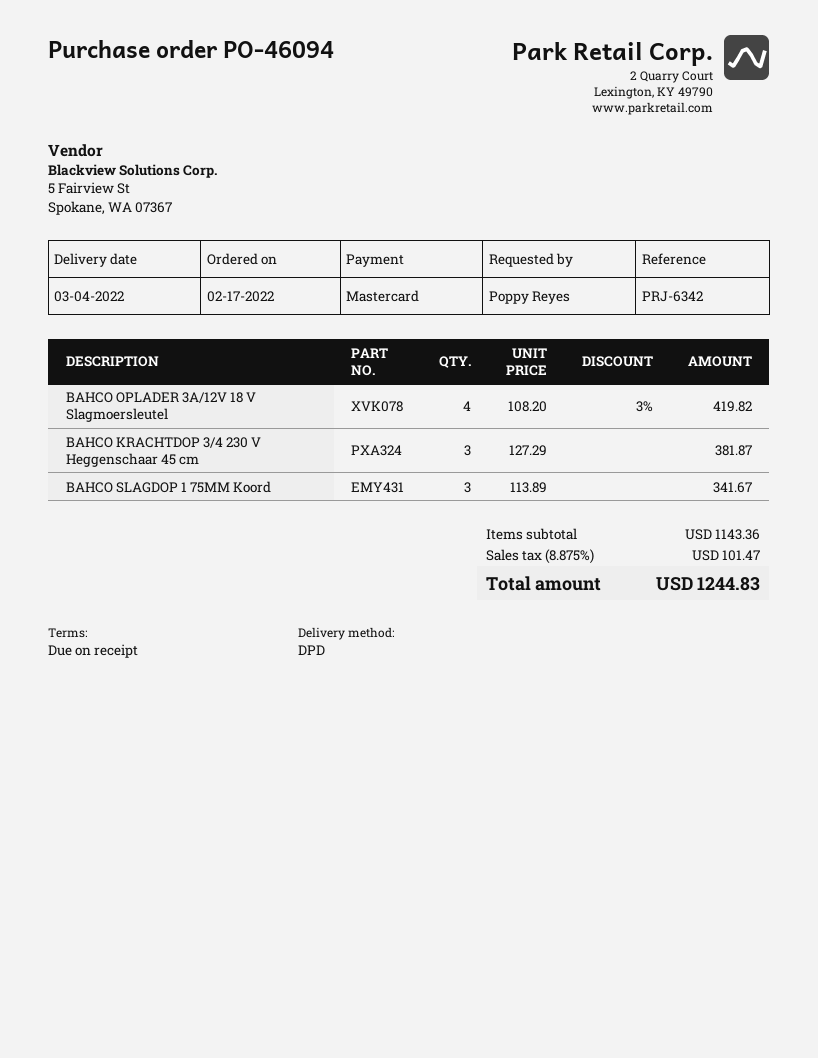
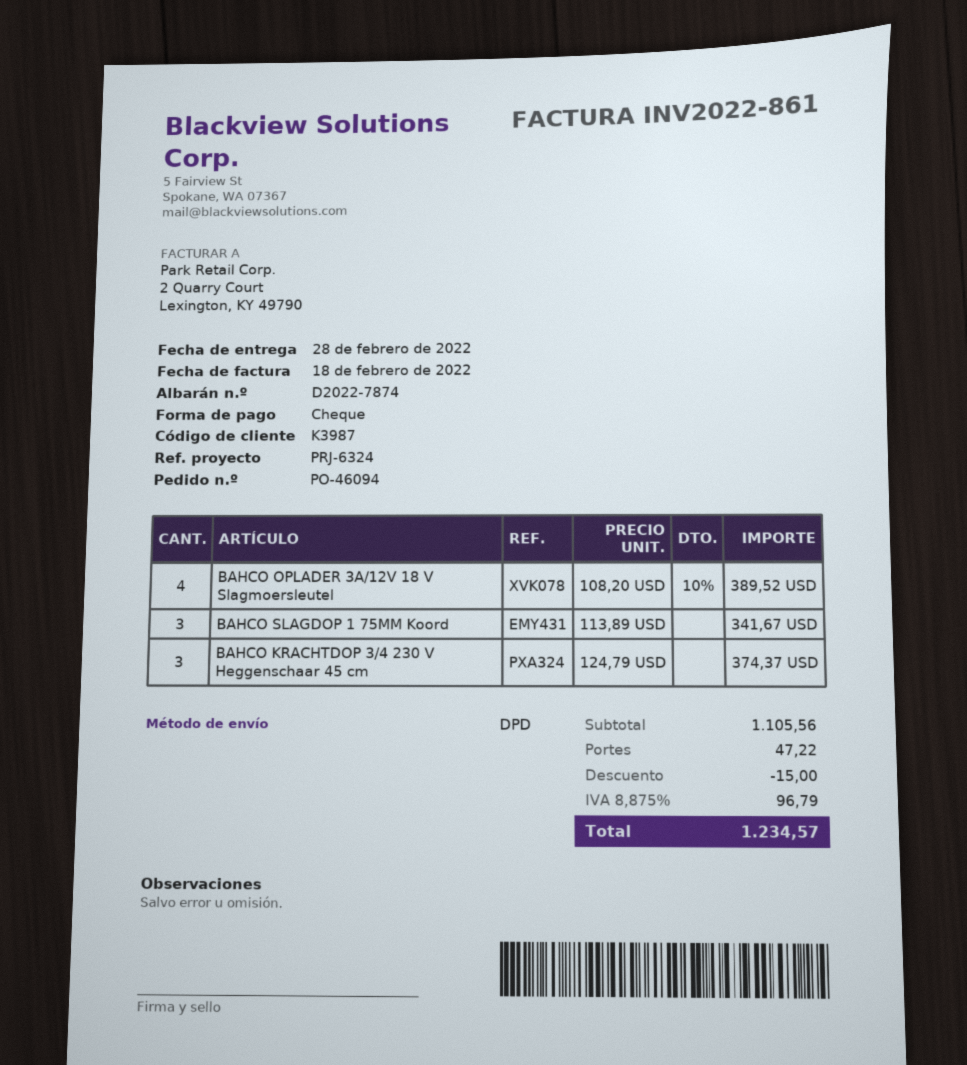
delivery date: 2022-03-04 -> 2022-02-28
reference: PRJ-6342 -> PRJ-6324
payment method: Mastercard -> cheque
BAHCO OPLADER 3A/12V 18 V Slagmoersleutel: 4 x 108.20 - 3% = 419.82 -> 4 x 108.20 - 10% = 389.52
BAHCO KRACHTDOP 3/4 230 V Heggenschaar 45 cm: 3 x 127.29 = 381.87 -> 3 x 124.79 = 374.37
subtotal: 1143.36 -> 1105.56
discount: none -> 15.00
shipping: none -> 47.22
tax: 8.875% = 101.47 -> 8.875% = 96.79
total: 1244.83 -> 1234.57

